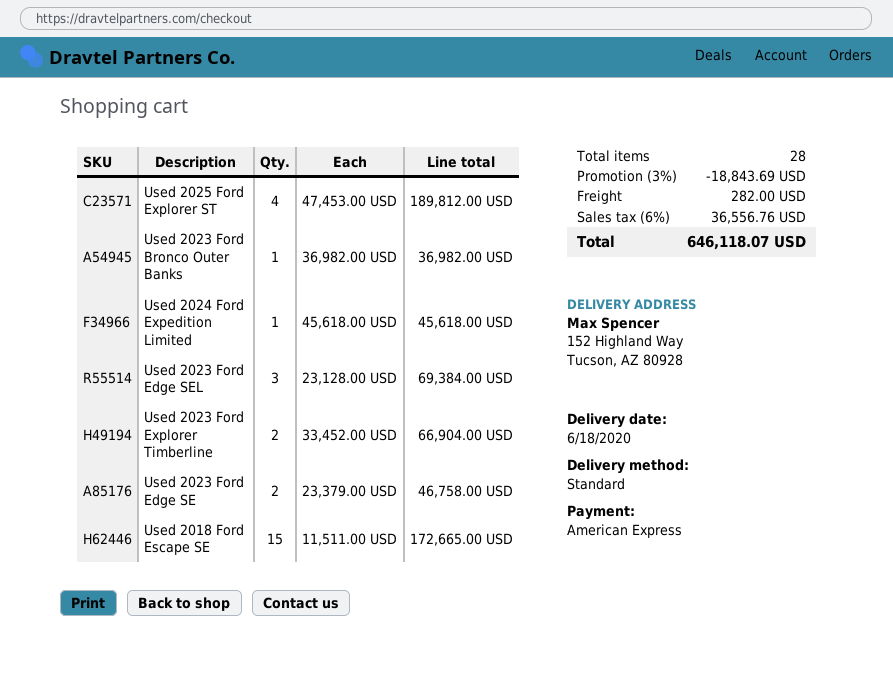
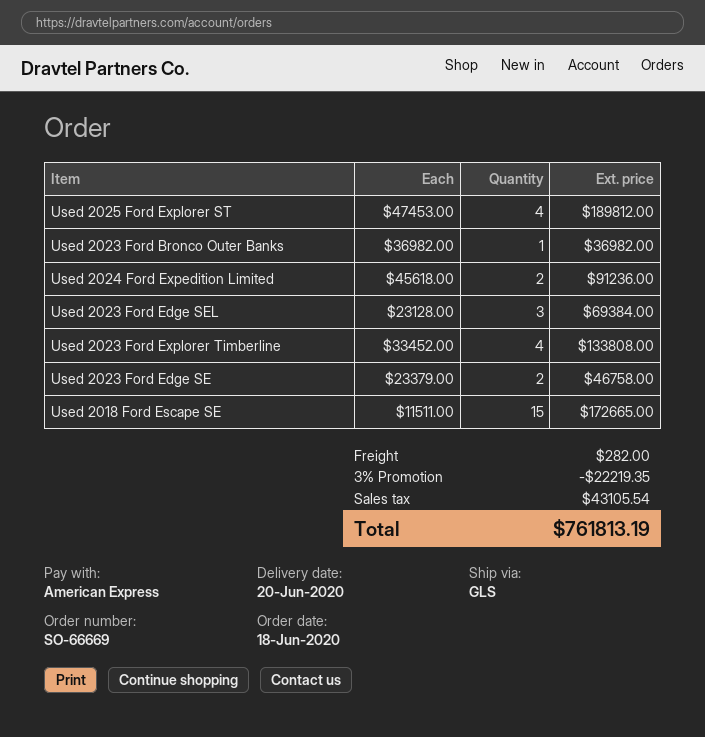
delivery date: 2020-06-18 -> 2020-06-20
shipping method: standard -> GLS
Used 2024 Ford Expedition Limited: 1 x 45618.00 = 45618.00 -> 2 x 45618.00 = 91236.00
Used 2023 Ford Explorer Timberline: 2 x 33452.00 = 66904.00 -> 4 x 33452.00 = 133808.00
discount: 3% = 18843.69 -> 3% = 22219.35
tax: 36556.76 -> 43105.54
total: 646118.07 -> 761813.19

